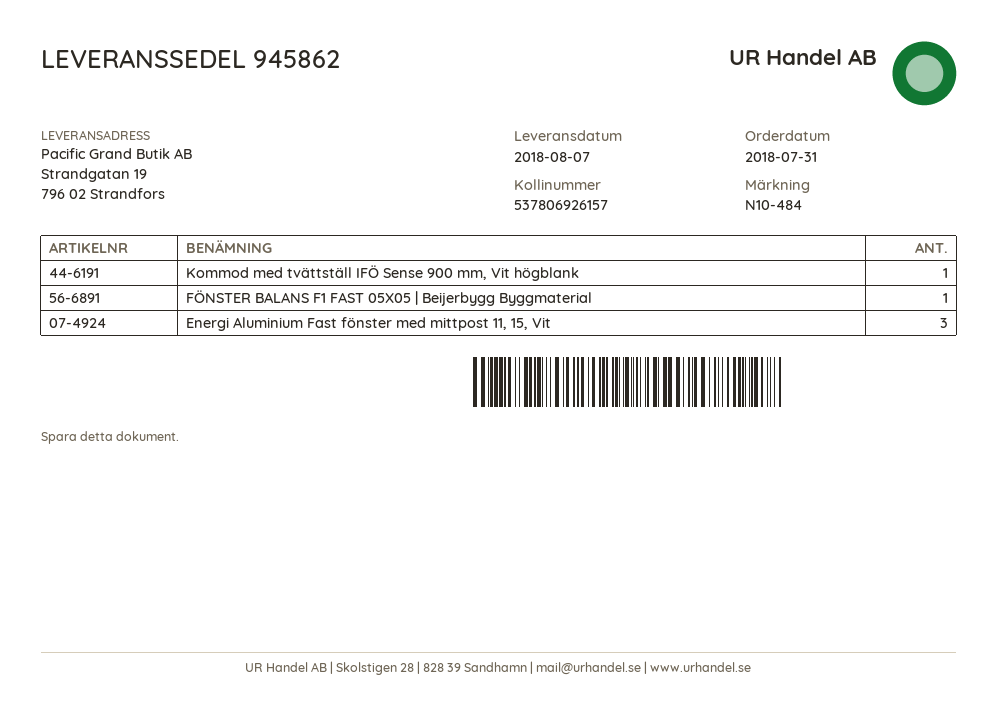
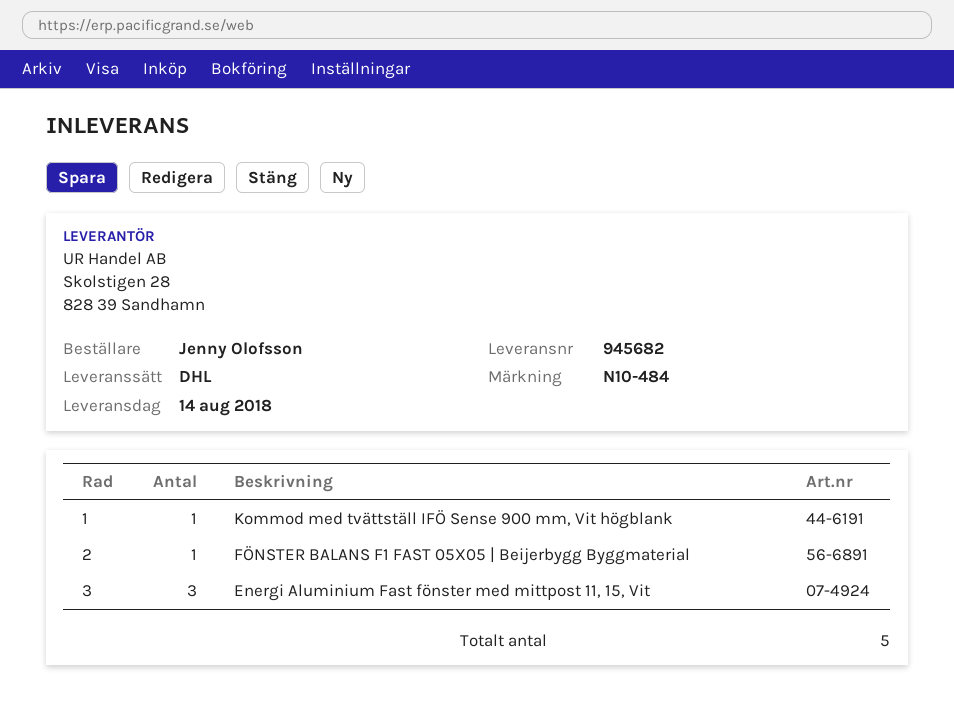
delivery note number: 945862 -> 945682
delivery date: 2018-08-07 -> 2018-08-14

